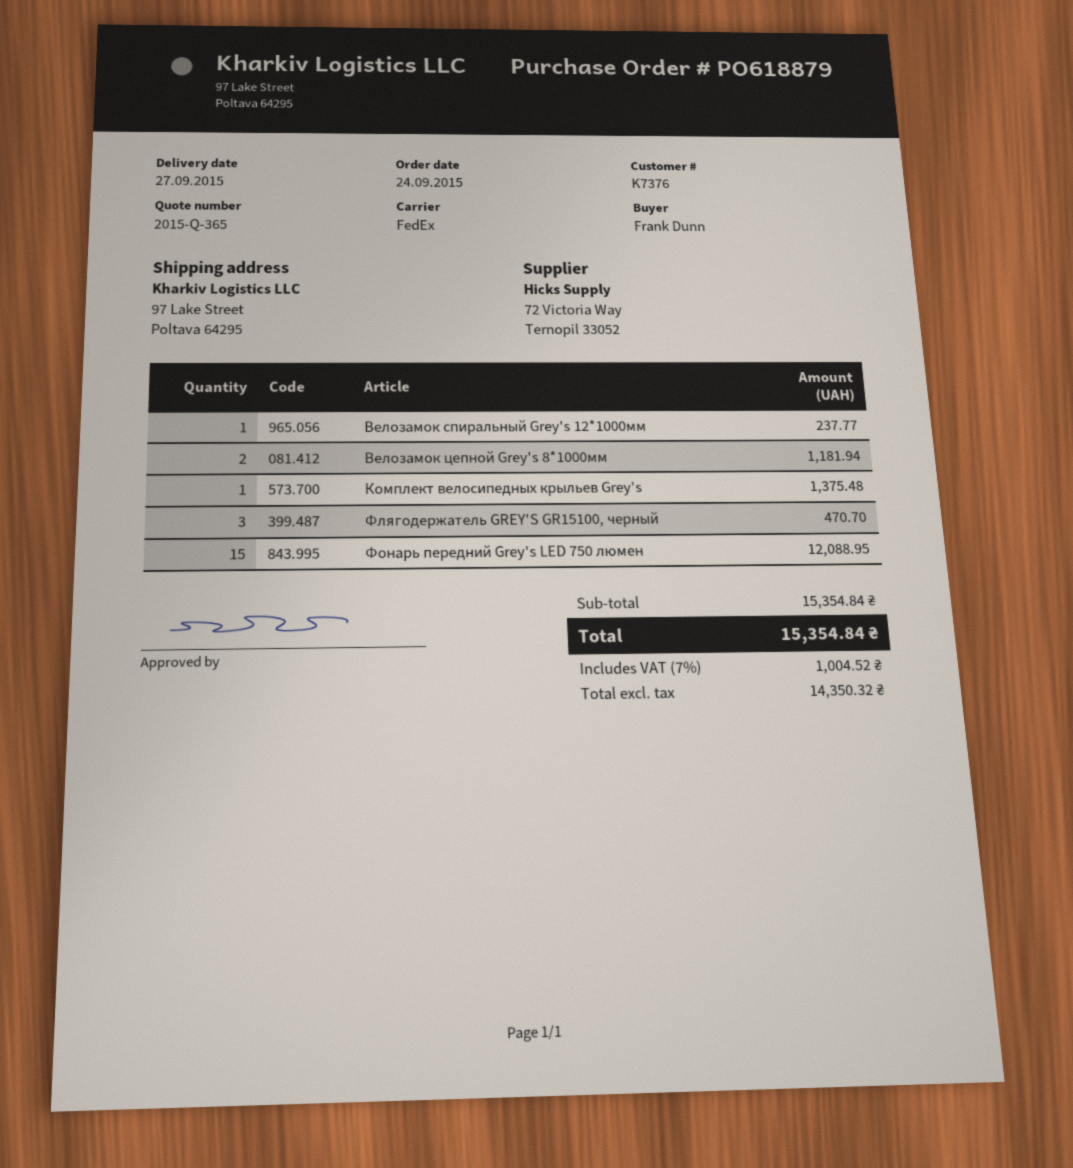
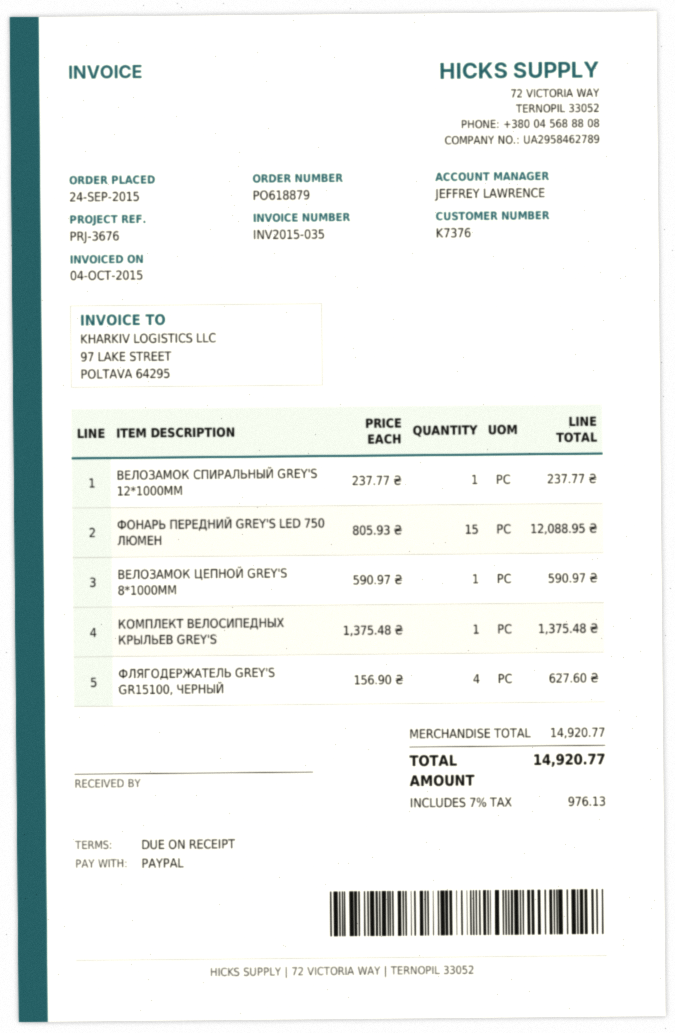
Велозамок цепной Grey's 8*1000мм: 2 for 1181.94 -> 1 for 590.97
Флягодержатель GREY'S GR15100, черный: 3 for 470.70 -> 4 for 627.60
subtotal: 15354.84 -> 14920.77
tax: 7% = 1004.52 -> 7% = 976.13
total: 15354.84 -> 14920.77

